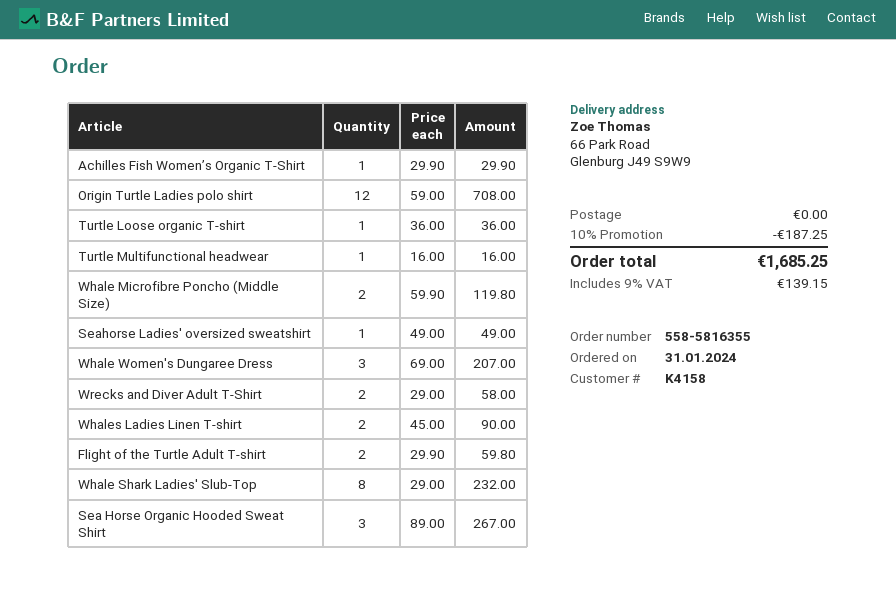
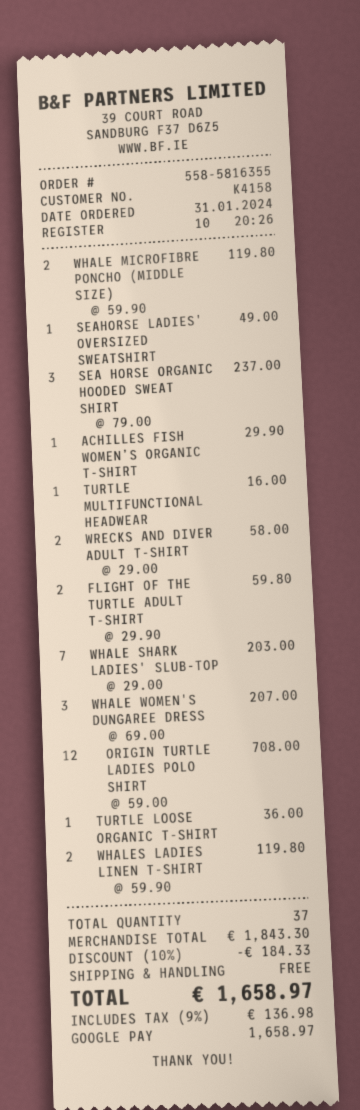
Whales Ladies Linen T-shirt: 2 x 45.00 = 90.00 -> 2 x 59.90 = 119.80
Whale Shark Ladies' Slub-Top: 8 x 29.00 = 232.00 -> 7 x 29.00 = 203.00
Sea Horse Organic Hooded Sweat Shirt: 3 x 89.00 = 267.00 -> 3 x 79.00 = 237.00
discount: 10% = 187.25 -> 10% = 184.33
tax: 9% = 139.15 -> 9% = 136.98
total: 1685.25 -> 1658.97

